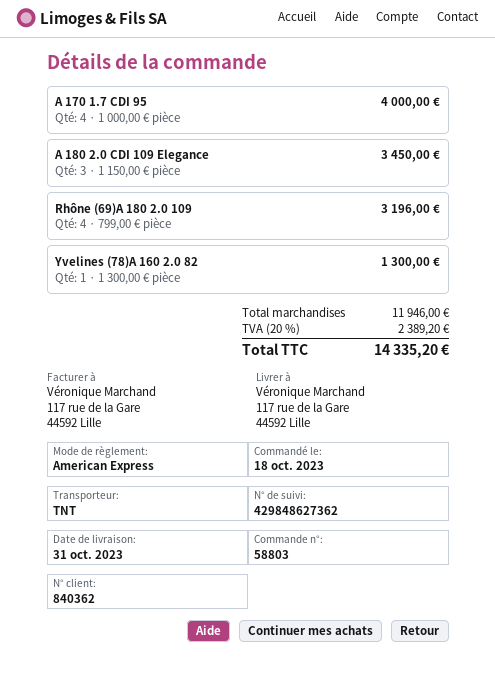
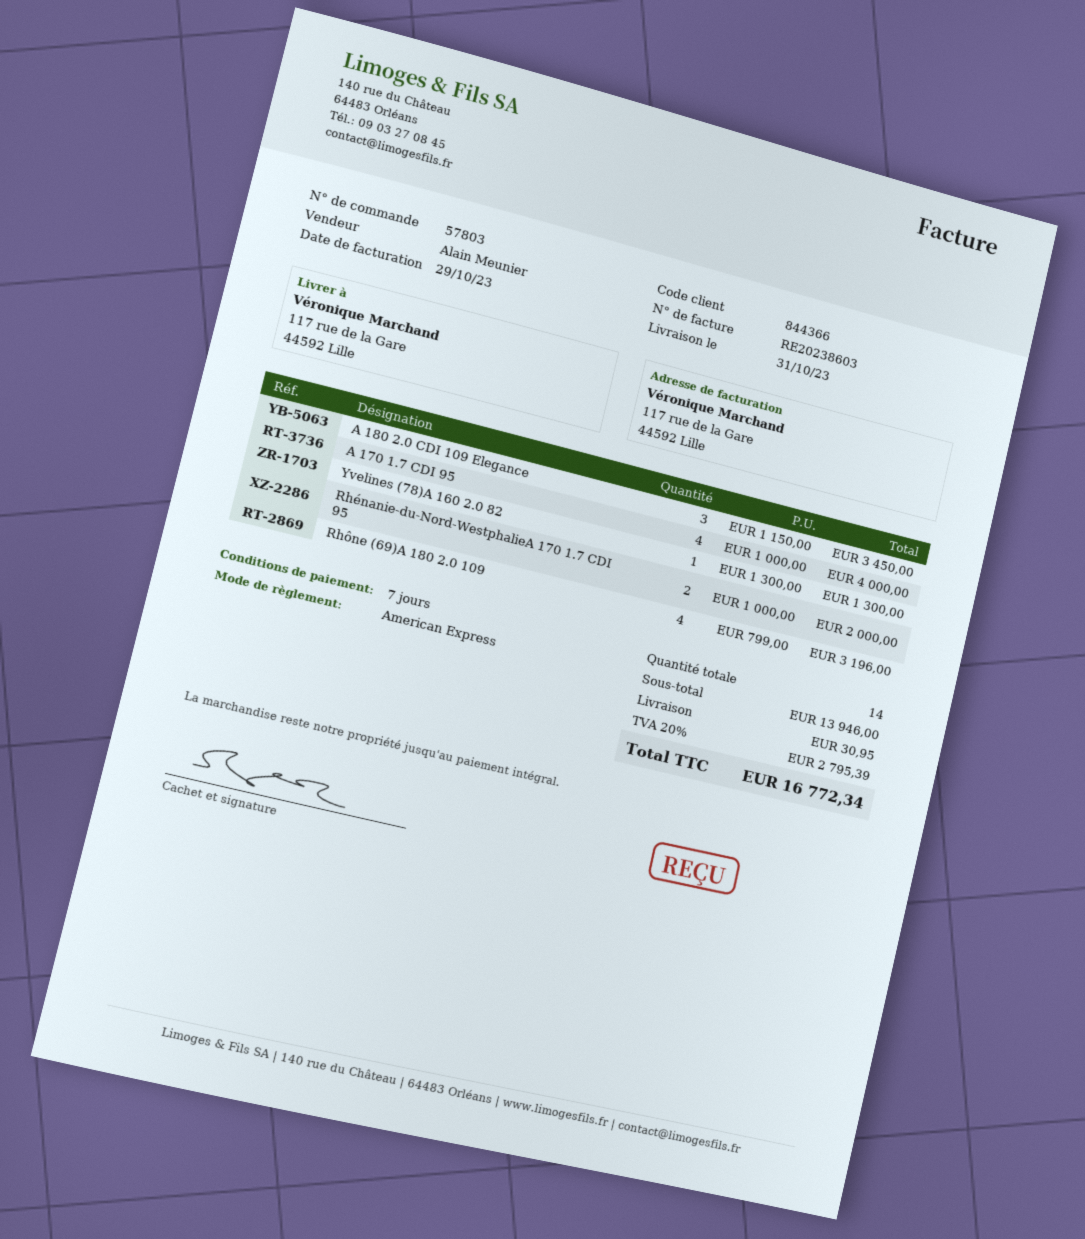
order number: 58803 -> 57803
customer number: 840362 -> 844366
Rhénanie-du-Nord-WestphalieA 170 1.7 CDI 95: none -> 2 x 1000.00 = 2000.00
subtotal: 11946.00 -> 13946.00
shipping: none -> 30.95
tax: 20% = 2389.20 -> 20% = 2795.39
total: 14335.20 -> 16772.34

